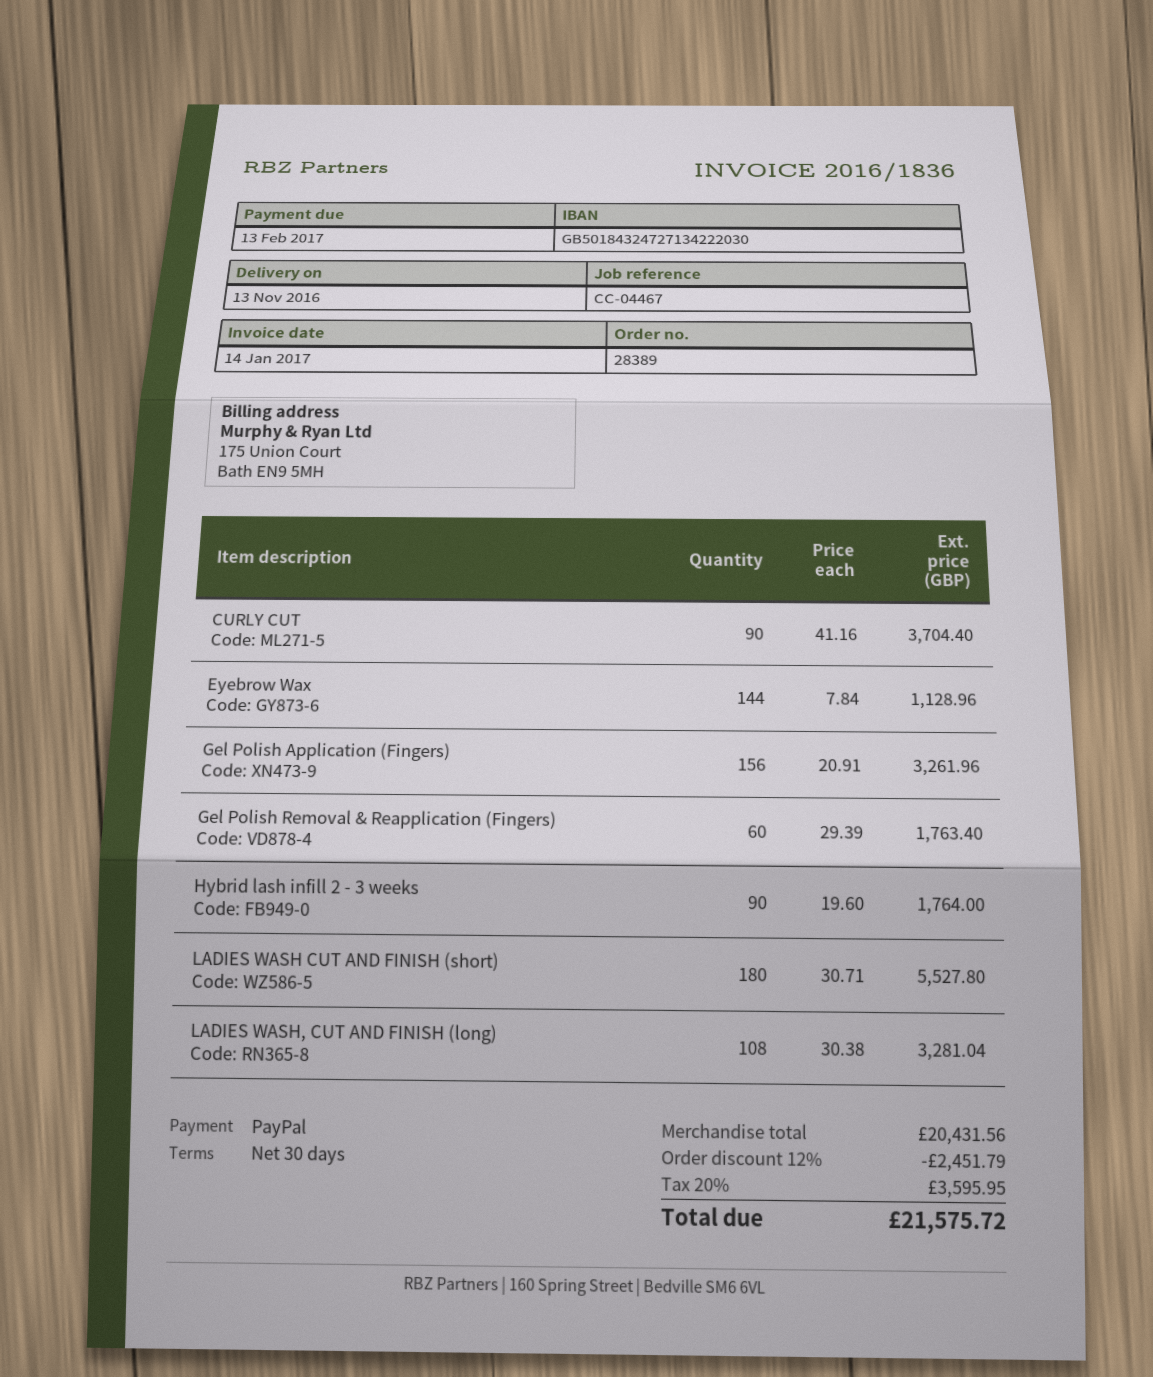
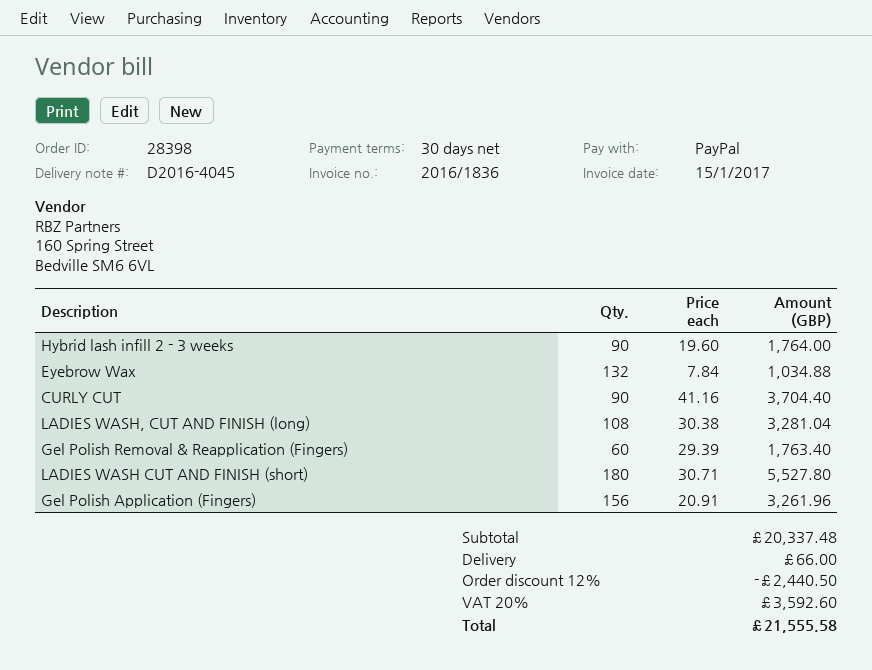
order number: 28389 -> 28398
invoice date: 2017-01-14 -> 2017-01-15
Eyebrow Wax: 144 x 7.84 = 1128.96 -> 132 x 7.84 = 1034.88
subtotal: 20431.56 -> 20337.48
discount: 12% = 2451.79 -> 12% = 2440.50
shipping: none -> 66.00
tax: 20% = 3595.95 -> 20% = 3592.60
total: 21575.72 -> 21555.58

